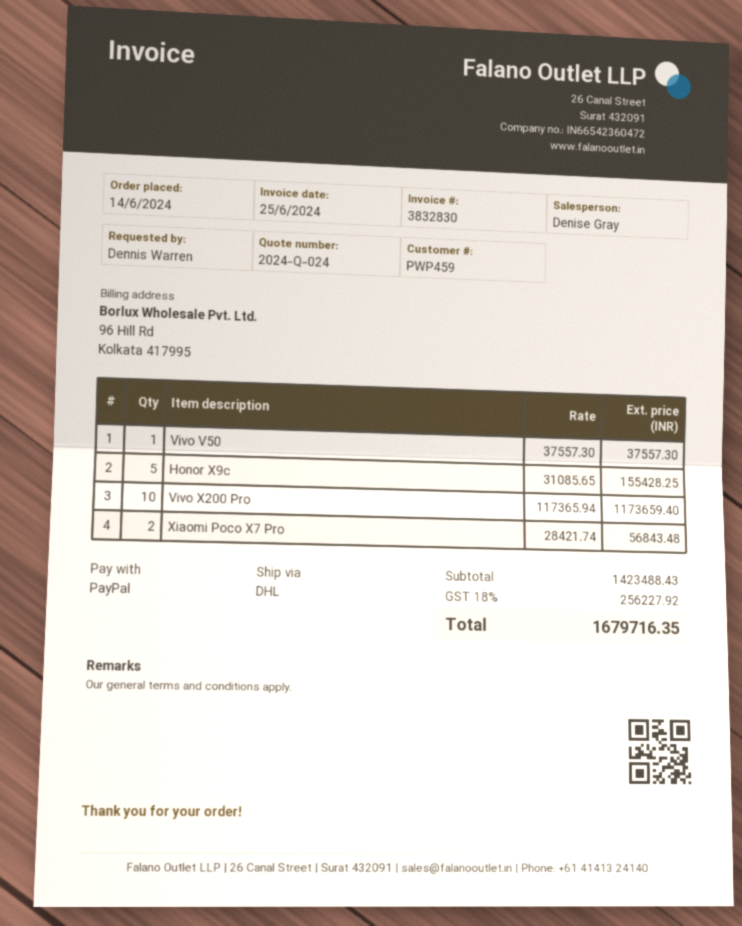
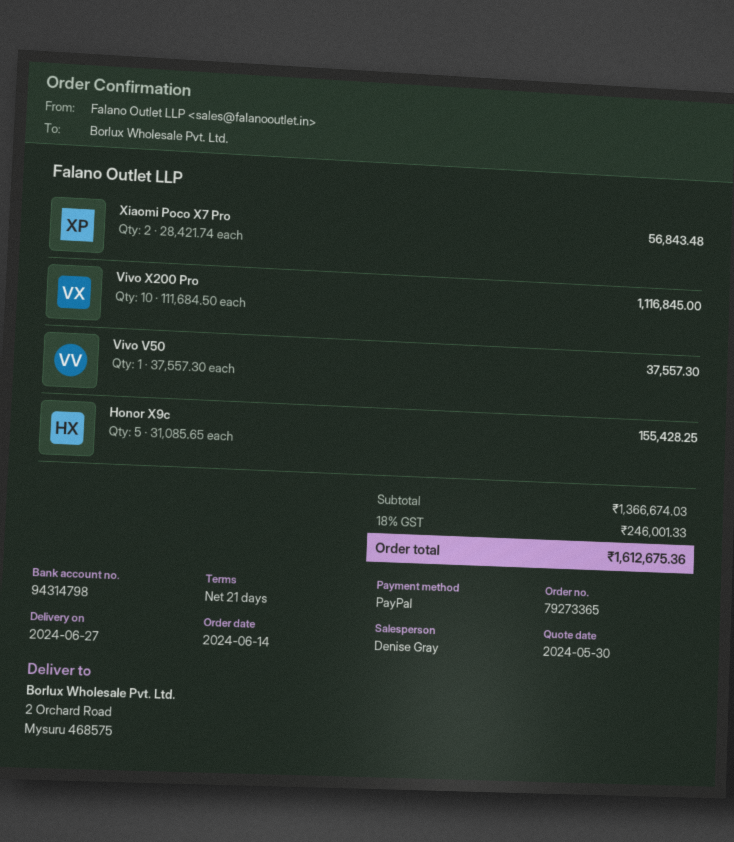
Vivo X200 Pro: 10 x 117365.94 = 1173659.40 -> 10 x 111684.50 = 1116845.00
subtotal: 1423488.43 -> 1366674.03
tax: 18% = 256227.92 -> 18% = 246001.33
total: 1679716.35 -> 1612675.36

